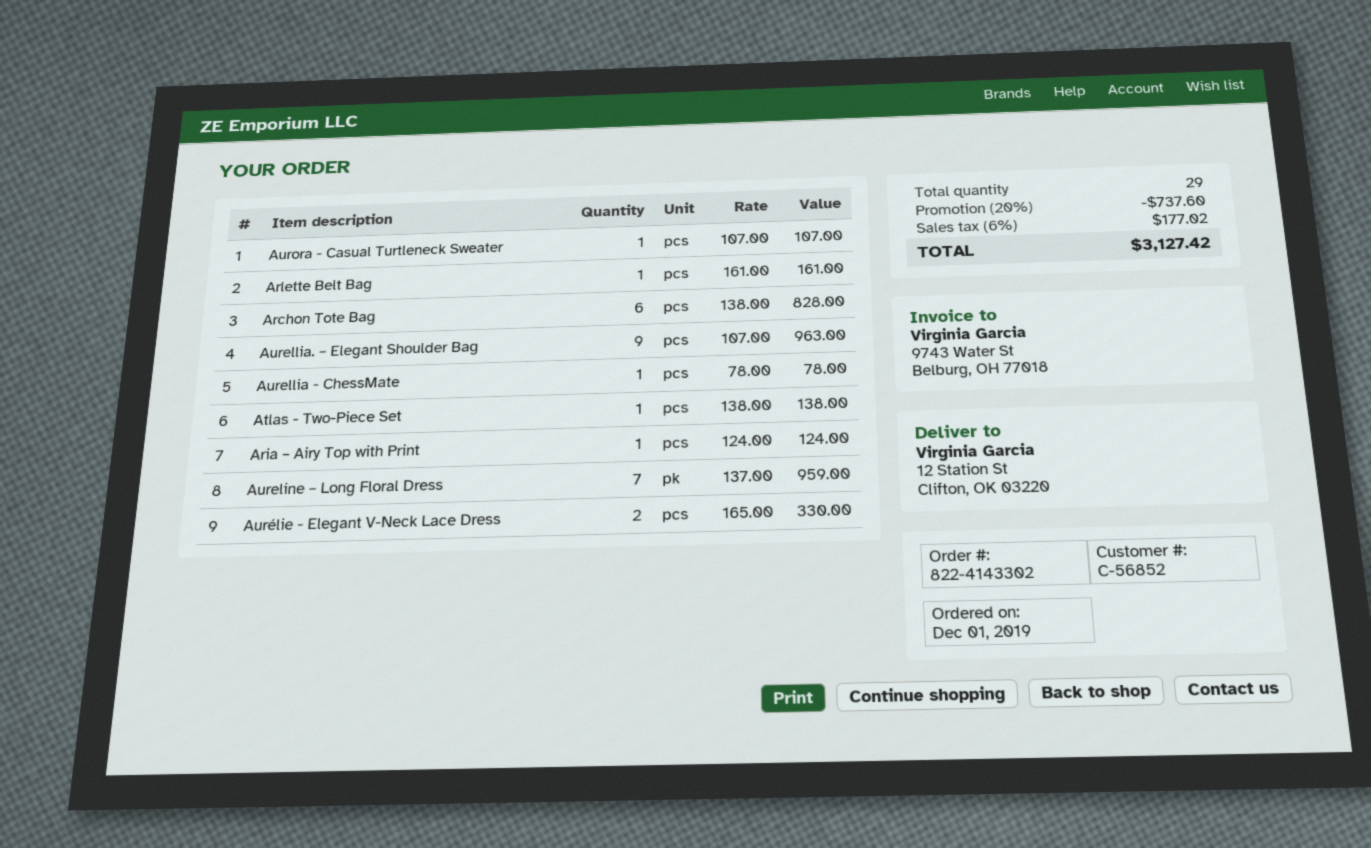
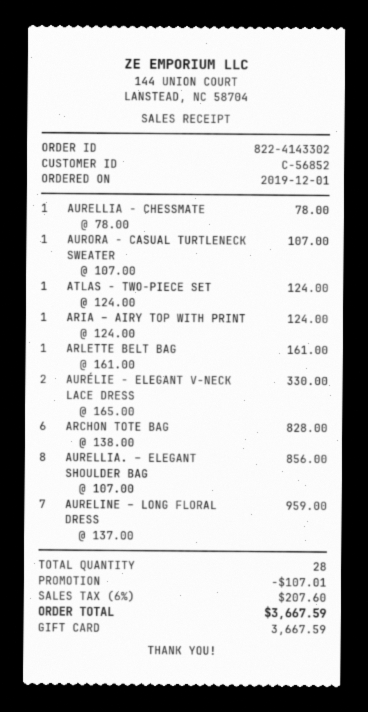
Aurellia. – Elegant Shoulder Bag: 9 x 107.00 = 963.00 -> 8 x 107.00 = 856.00
Atlas - Two-Piece Set: 1 x 138.00 = 138.00 -> 1 x 124.00 = 124.00
total quantity: 29 -> 28
discount: 737.60 -> 107.01
tax: 6% = 177.02 -> 6% = 207.60
total: 3127.42 -> 3667.59

